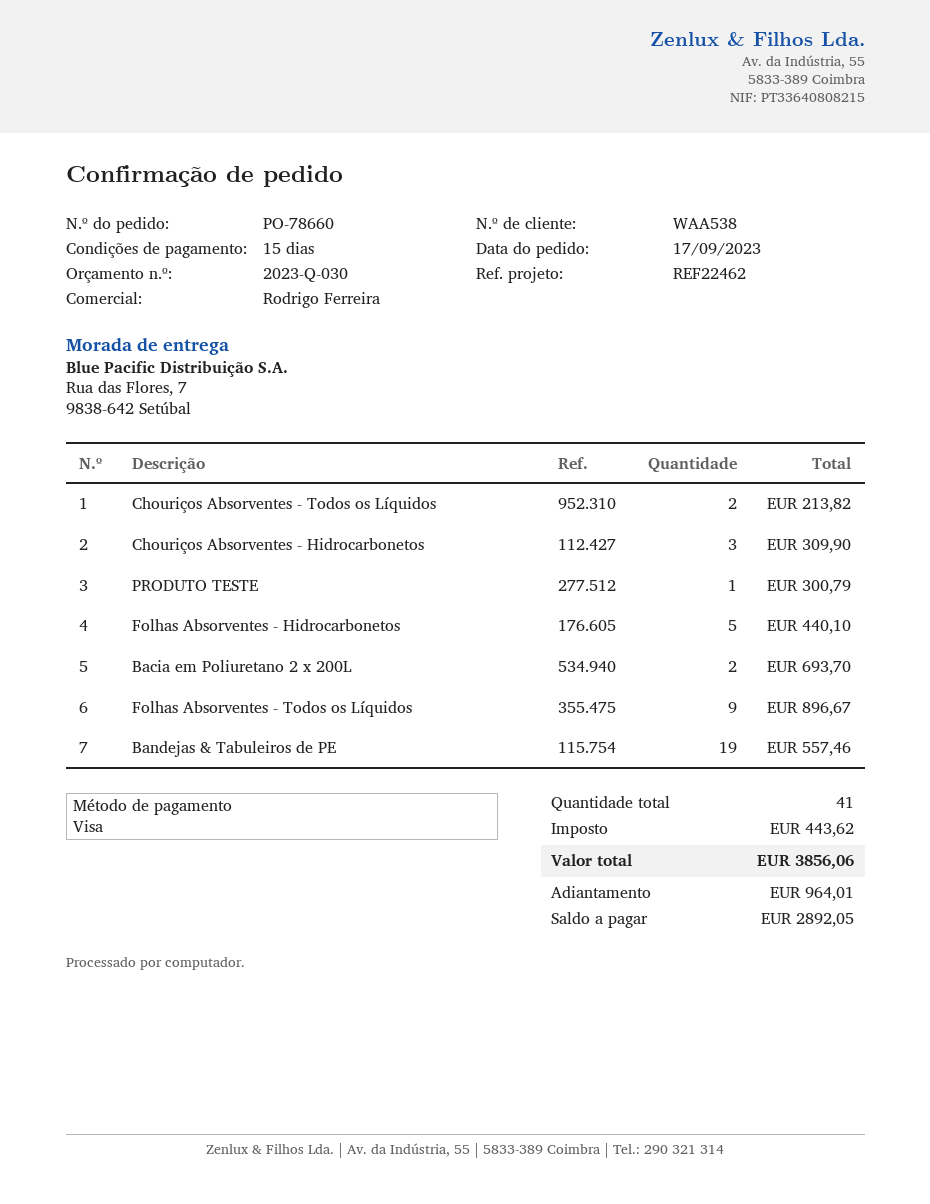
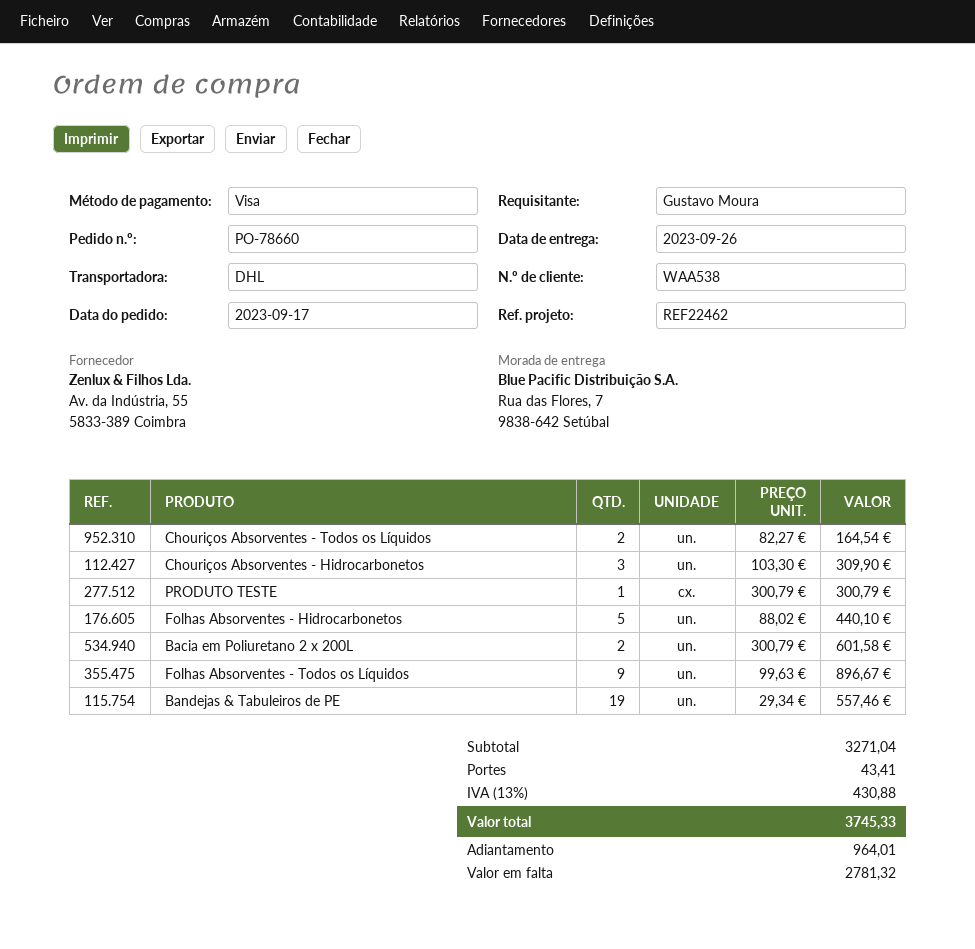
Chouriços Absorventes - Todos os Líquidos: 2 for 213.82 -> 2 for 164.54
Bacia em Poliuretano 2 x 200L: 2 for 693.70 -> 2 for 601.58
shipping: none -> 43.41
tax: 443.62 -> 430.88
total: 3856.06 -> 3745.33
balance: 2892.05 -> 2781.32

